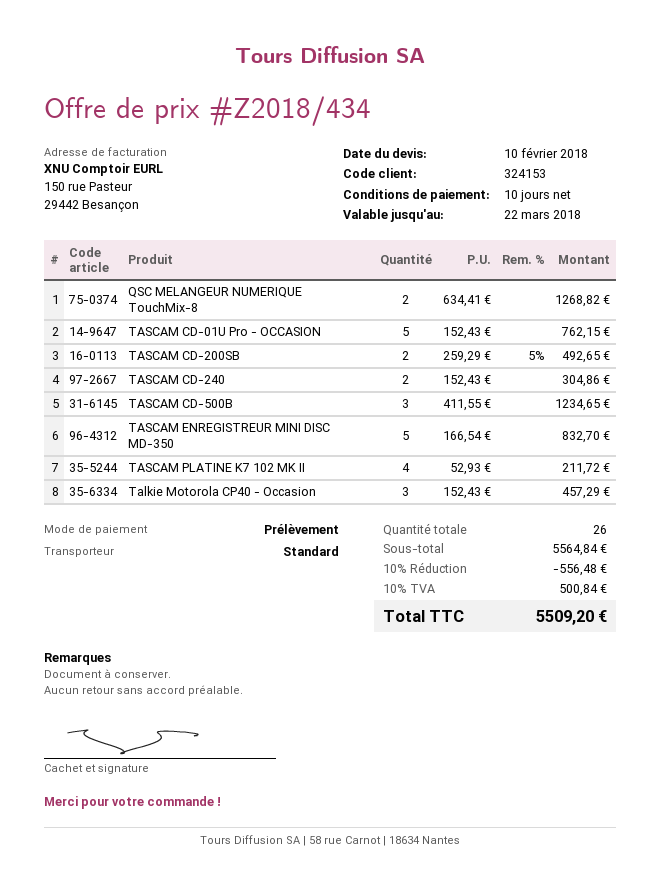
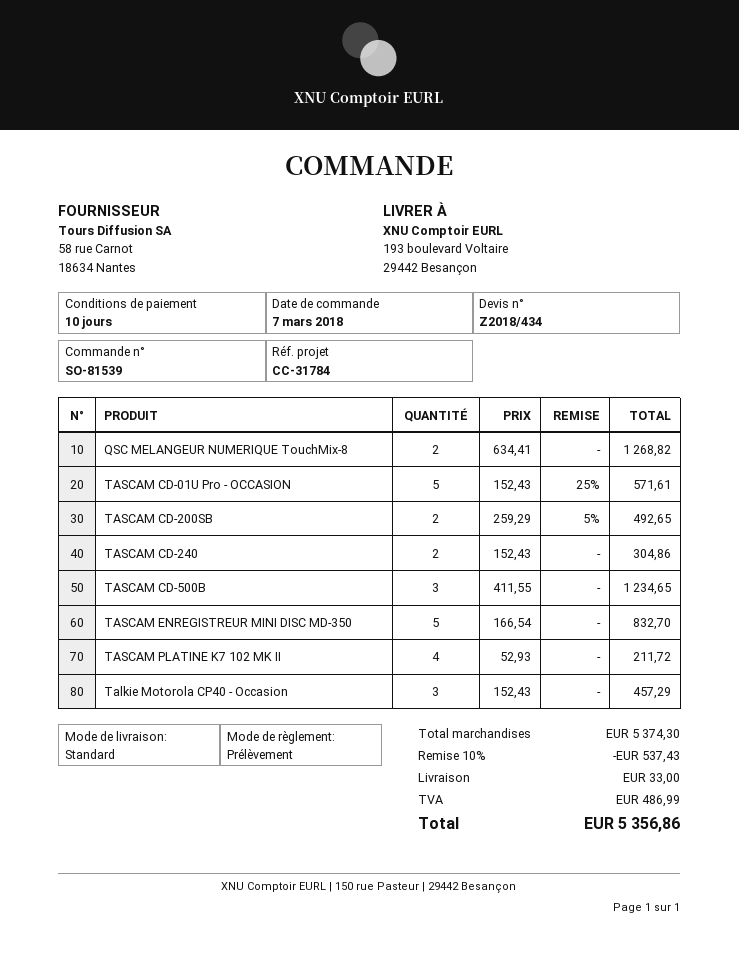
TASCAM CD-01U Pro - OCCASION: 5 x 152.43 = 762.15 -> 5 x 152.43 - 25% = 571.61
subtotal: 5564.84 -> 5374.30
discount: 10% = 556.48 -> 10% = 537.43
shipping: none -> 33.00
tax: 500.84 -> 486.99
total: 5509.20 -> 5356.86

